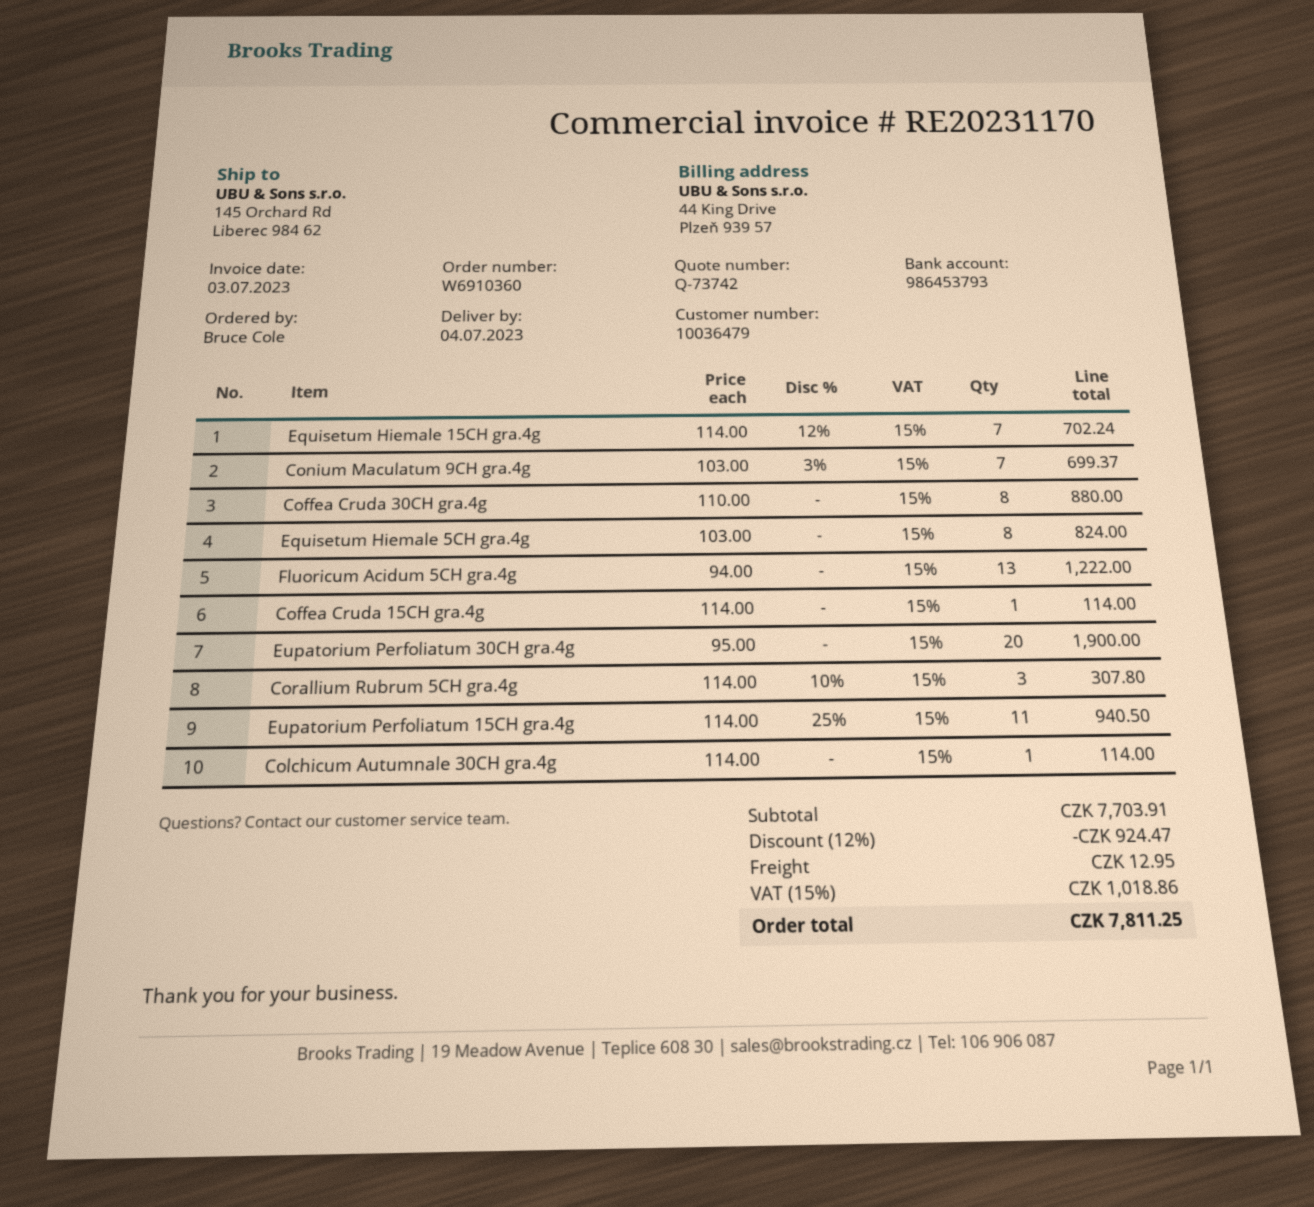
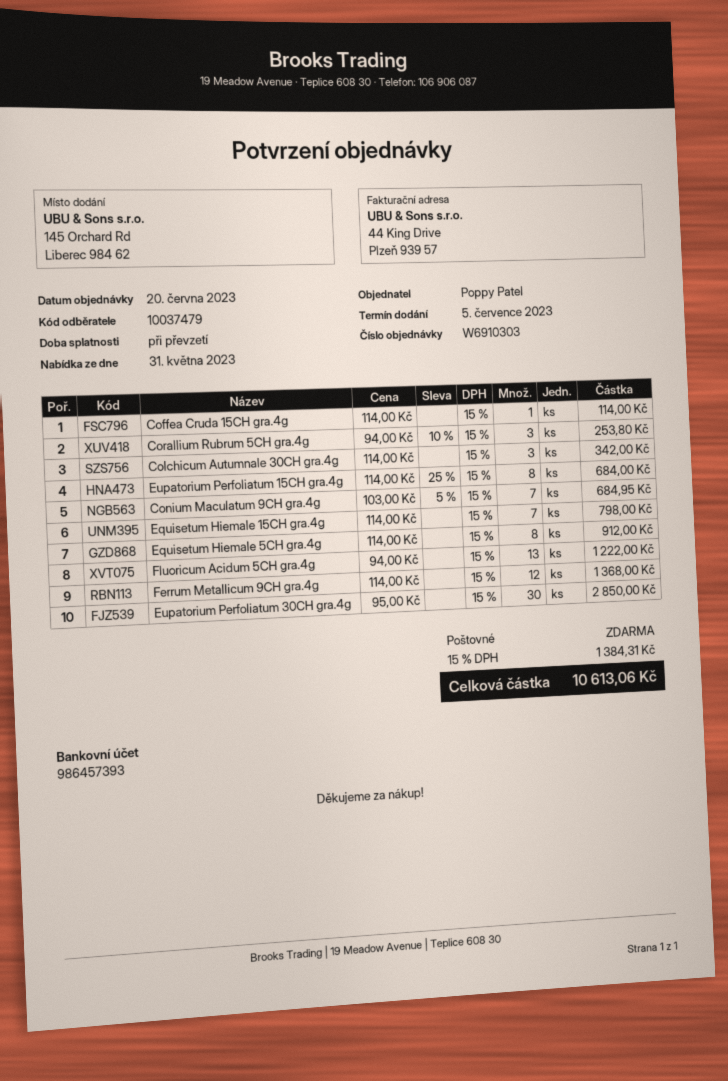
order number: W6910360 -> W6910303
delivery date: 2023-07-04 -> 2023-07-05
customer number: 10036479 -> 10037479
ordered by: Bruce Cole -> Poppy Patel
bank account: 986453793 -> 986457393
Equisetum Hiemale 15CH gra.4g: 7 x 114.00 - 12% = 702.24 -> 7 x 114.00 = 798.00
Conium Maculatum 9CH gra.4g: 7 x 103.00 - 3% = 699.37 -> 7 x 103.00 - 5% = 684.95
Coffea Cruda 30CH gra.4g: 8 x 110.00 = 880.00 -> none
Equisetum Hiemale 5CH gra.4g: 8 x 103.00 = 824.00 -> 8 x 114.00 = 912.00
Eupatorium Perfoliatum 30CH gra.4g: 20 x 95.00 = 1900.00 -> 30 x 95.00 = 2850.00
Corallium Rubrum 5CH gra.4g: 3 x 114.00 - 10% = 307.80 -> 3 x 94.00 - 10% = 253.80
Eupatorium Perfoliatum 15CH gra.4g: 11 x 114.00 - 25% = 940.50 -> 8 x 114.00 - 25% = 684.00
Colchicum Autumnale 30CH gra.4g: 1 x 114.00 = 114.00 -> 3 x 114.00 = 342.00
Ferrum Metallicum 9CH gra.4g: none -> 12 x 114.00 = 1368.00
discount: 12% = 924.47 -> none
shipping: 12.95 -> 0.00
tax: 15% = 1018.86 -> 15% = 1384.31
total: 7811.25 -> 10613.06

